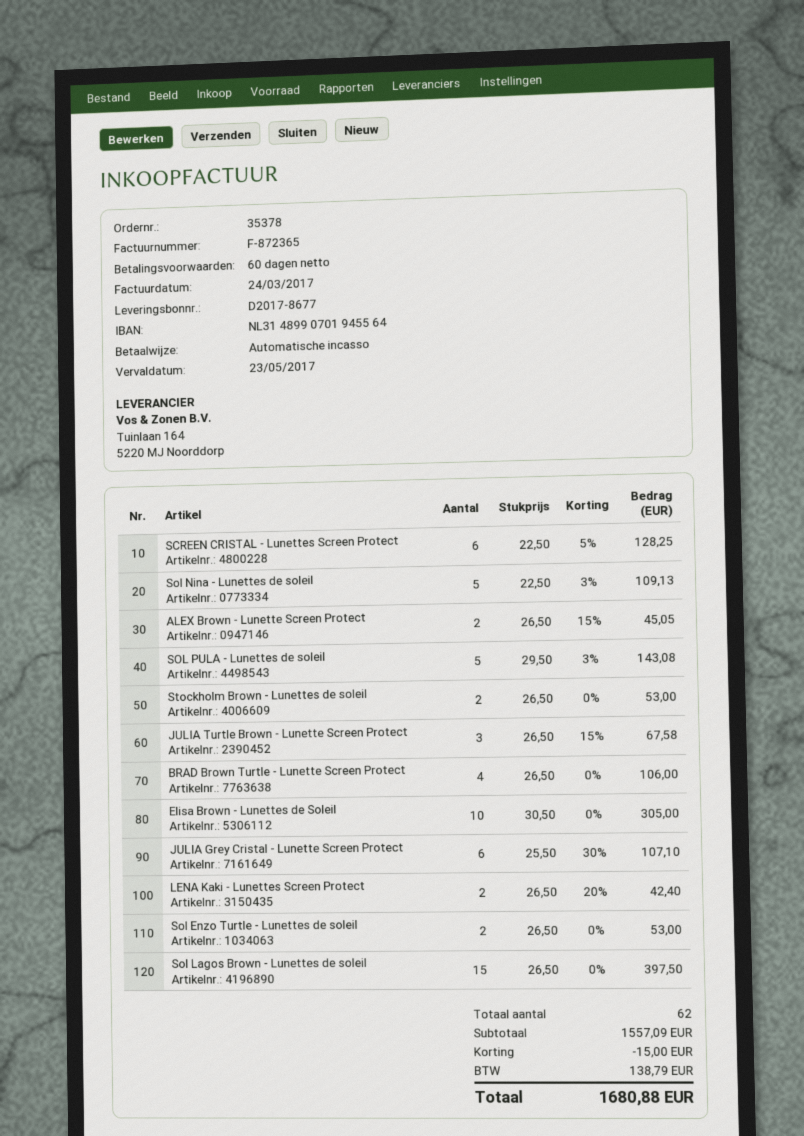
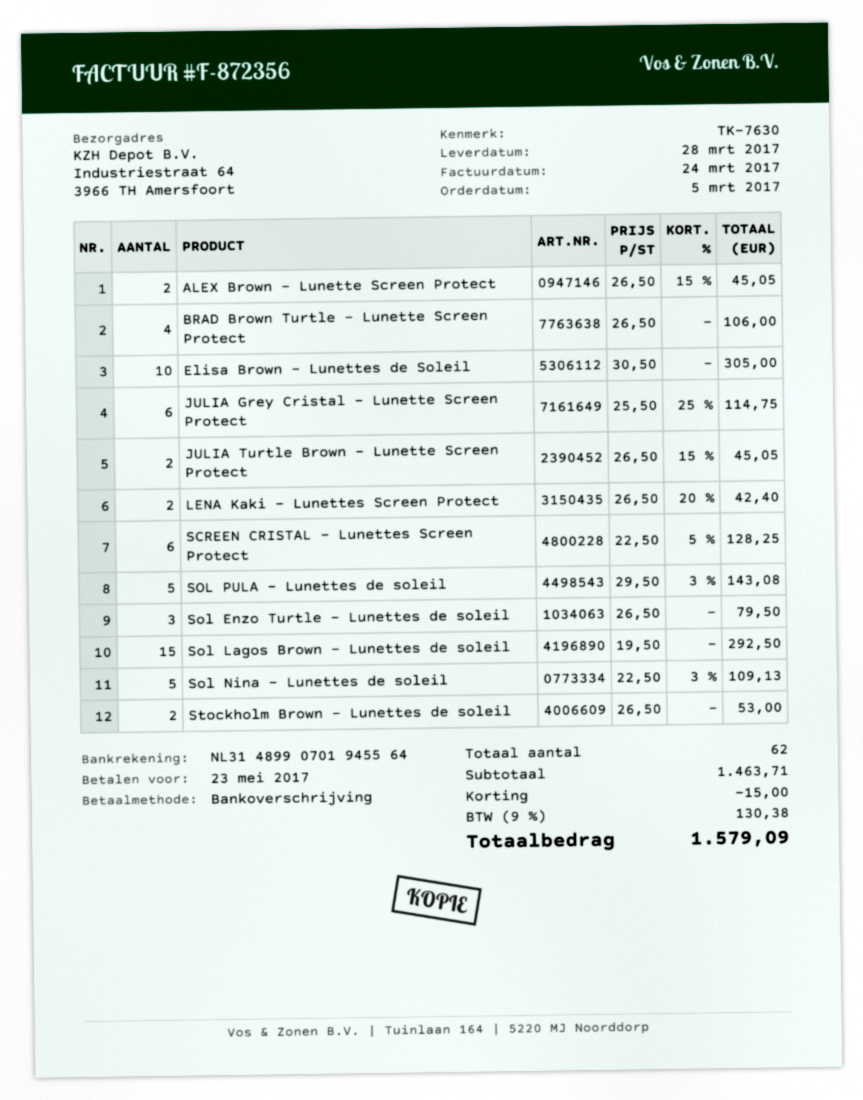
invoice number: F-872365 -> F-872356
payment method: direct debit -> bank transfer
JULIA Turtle Brown - Lunette Screen Protect: 3 x 26.50 - 15% = 67.58 -> 2 x 26.50 - 15% = 45.05
JULIA Grey Cristal - Lunette Screen Protect: 6 x 25.50 - 30% = 107.10 -> 6 x 25.50 - 25% = 114.75
Sol Enzo Turtle - Lunettes de soleil: 2 x 26.50 = 53.00 -> 3 x 26.50 = 79.50
Sol Lagos Brown - Lunettes de soleil: 15 x 26.50 = 397.50 -> 15 x 19.50 = 292.50
subtotal: 1557.09 -> 1463.71
tax: 138.79 -> 130.38
total: 1680.88 -> 1579.09

